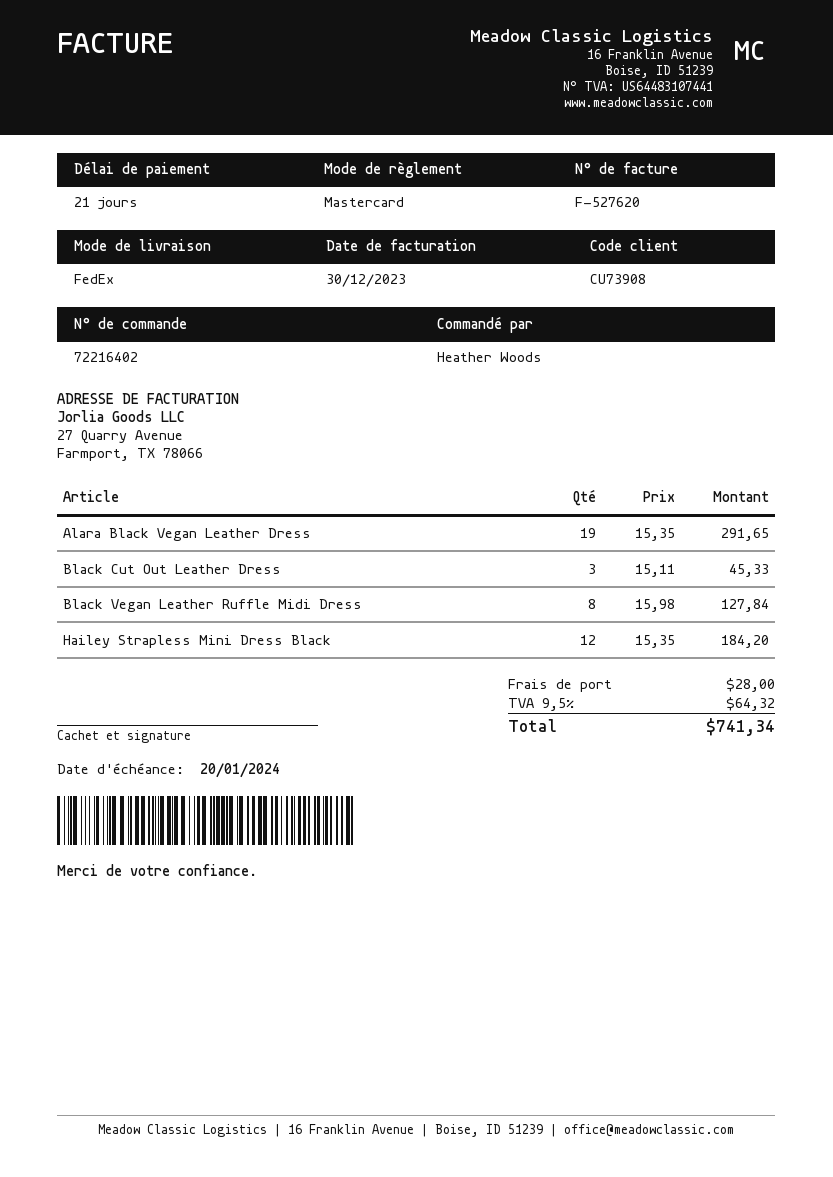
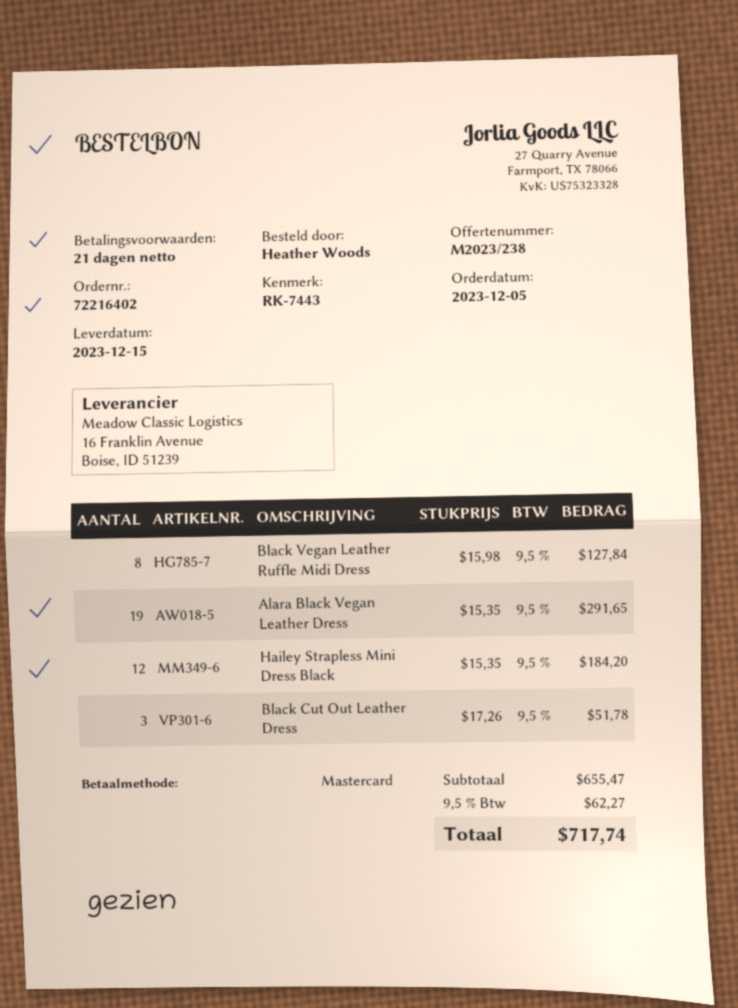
Black Cut Out Leather Dress: 3 x 15.11 = 45.33 -> 3 x 17.26 = 51.78
shipping: 28.00 -> none
tax: 9.5% = 64.32 -> 9.5% = 62.27
total: 741.34 -> 717.74

